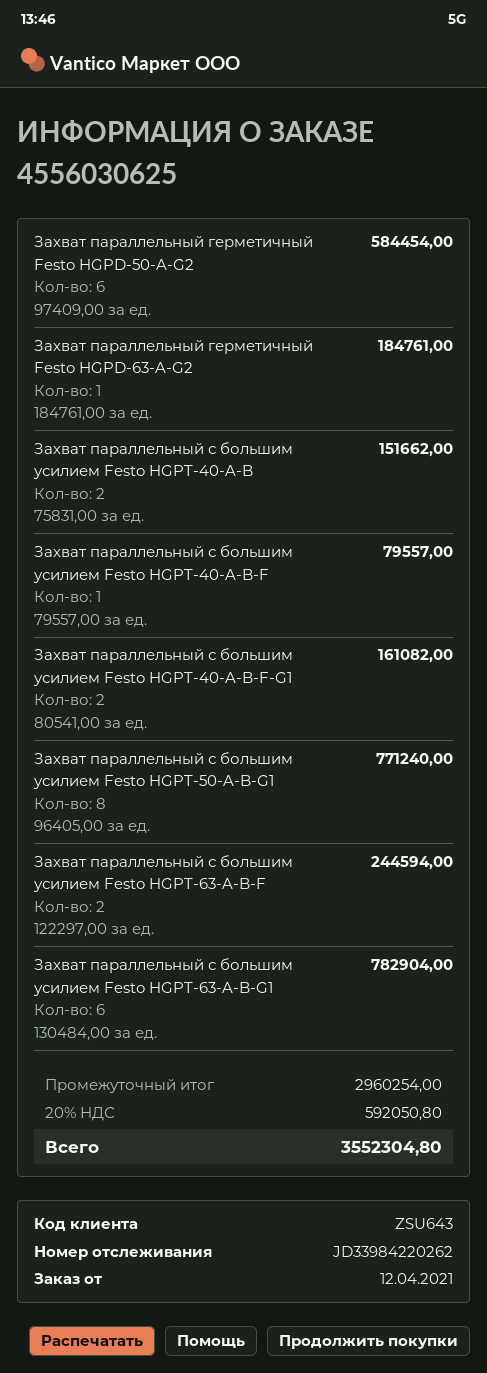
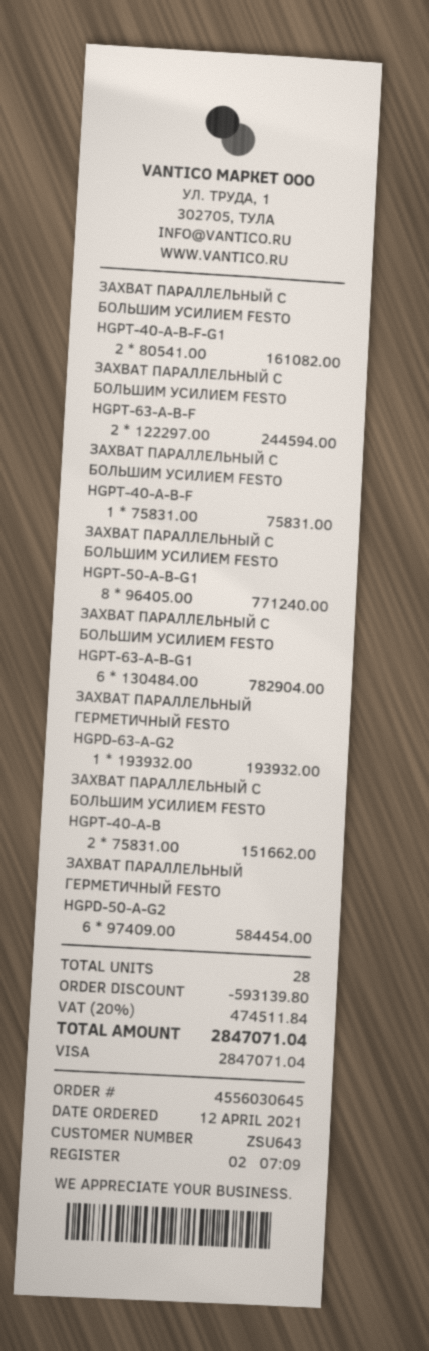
order number: 4556030625 -> 4556030645
Захват параллельный герметичный Festo HGPD-63-A-G2: 1 x 184761.00 = 184761.00 -> 1 x 193932.00 = 193932.00
Захват параллельный с большим усилием Festo HGPT-40-A-B-F: 1 x 79557.00 = 79557.00 -> 1 x 75831.00 = 75831.00
discount: none -> 593139.80
tax: 20% = 592050.80 -> 20% = 474511.84
total: 3552304.80 -> 2847071.04

